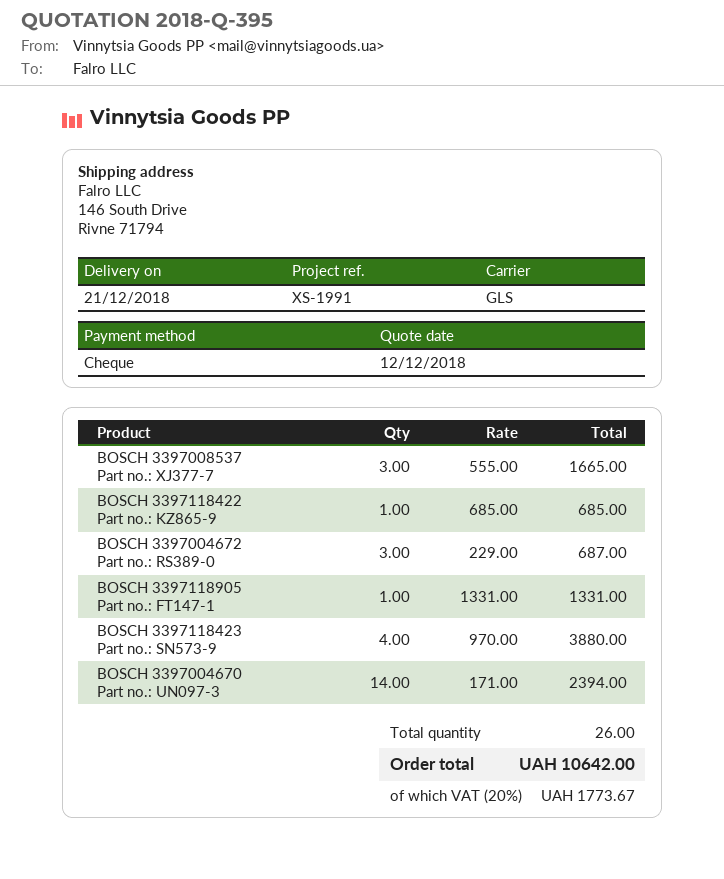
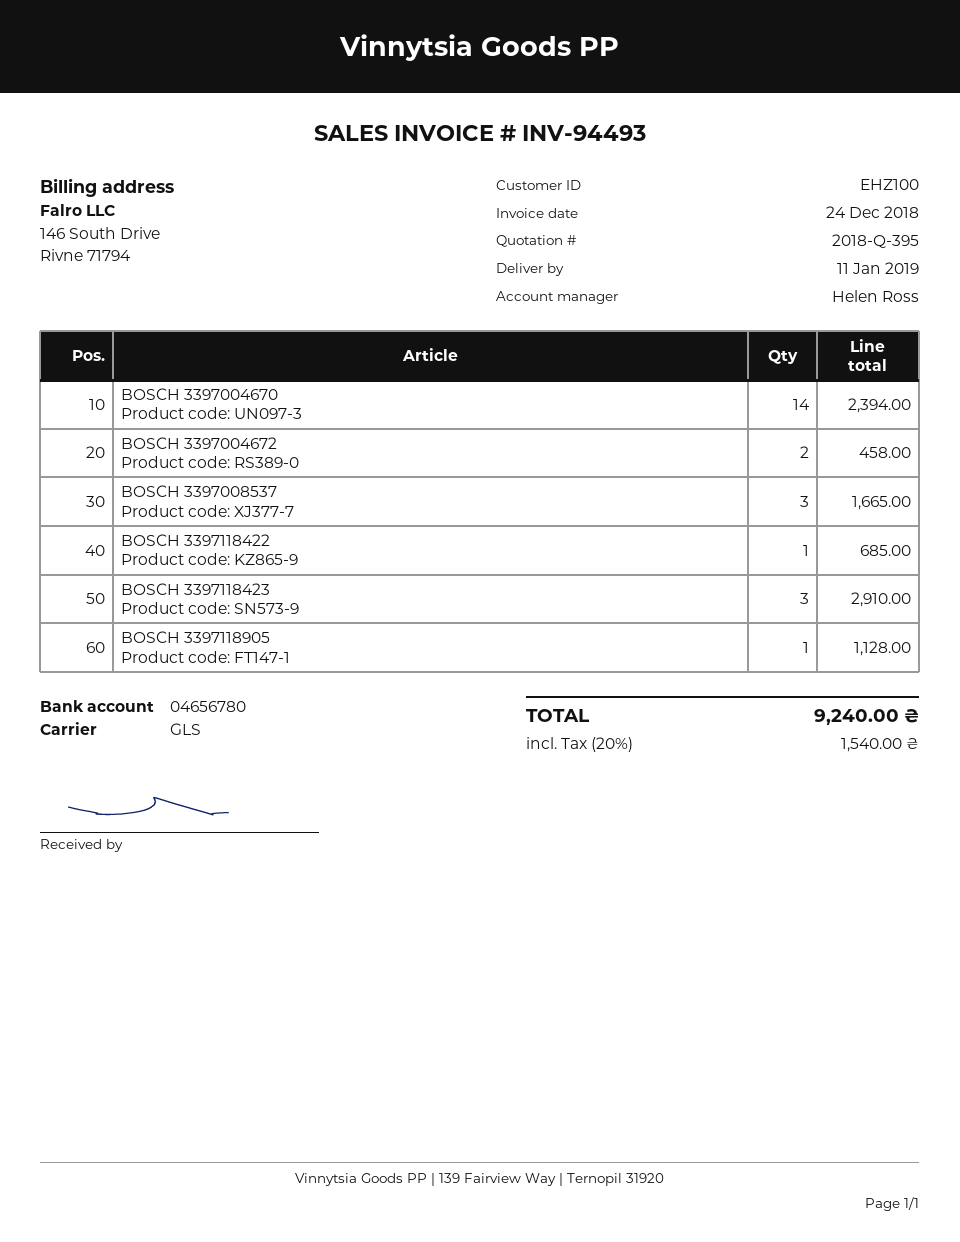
delivery date: 2018-12-21 -> 2019-01-11
BOSCH 3397004672: 3 for 687.00 -> 2 for 458.00
BOSCH 3397118905: 1 for 1331.00 -> 1 for 1128.00
BOSCH 3397118423: 4 for 3880.00 -> 3 for 2910.00
tax: 20% = 1773.67 -> 20% = 1540.00
total: 10642.00 -> 9240.00

